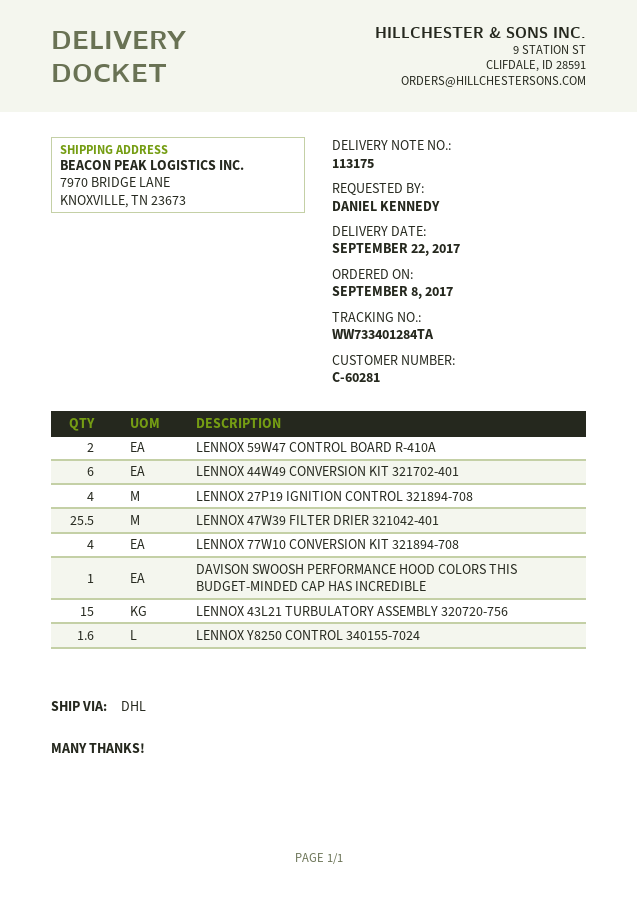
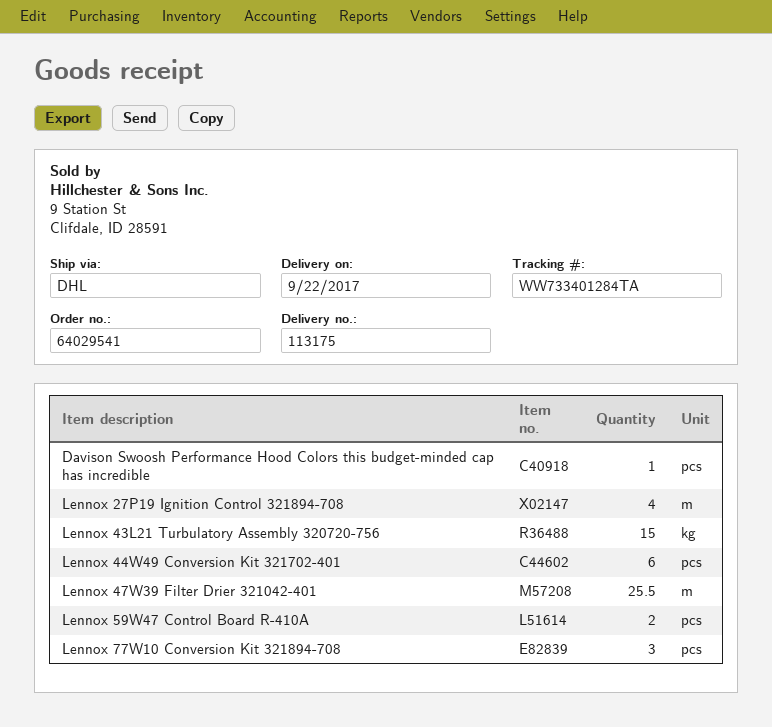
LENNOX 77W10 CONVERSION KIT 321894-708: 4 -> 3
LENNOX Y8250 CONTROL 340155-7024: 1.6 -> none

